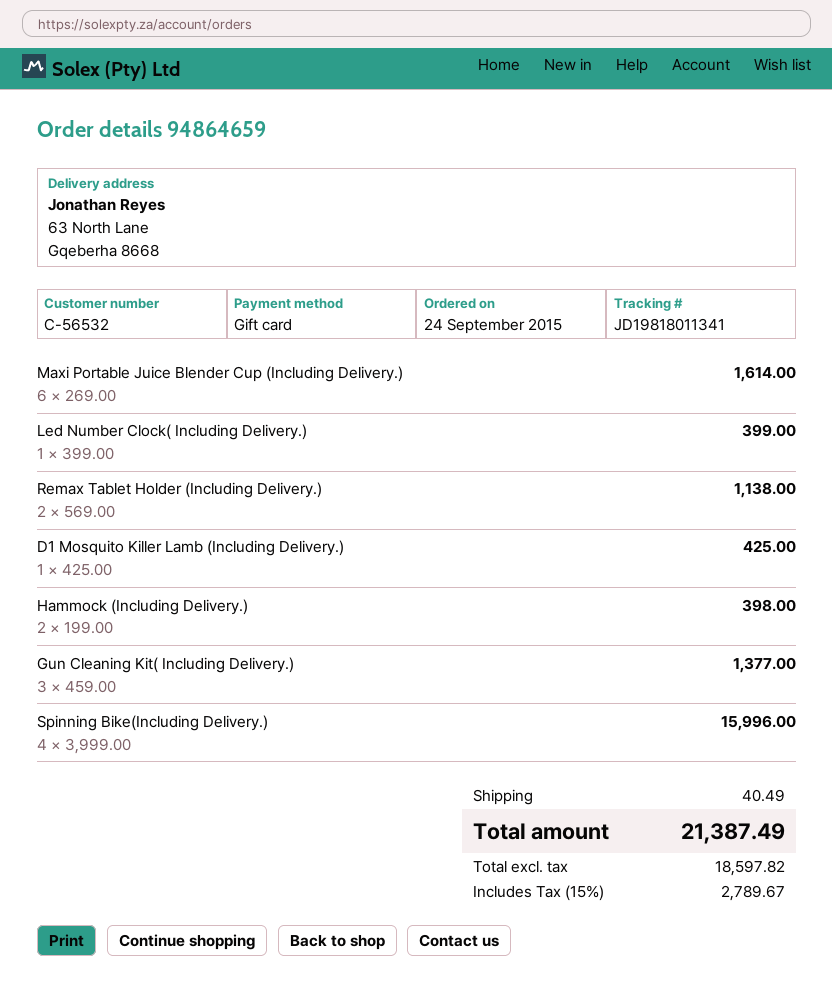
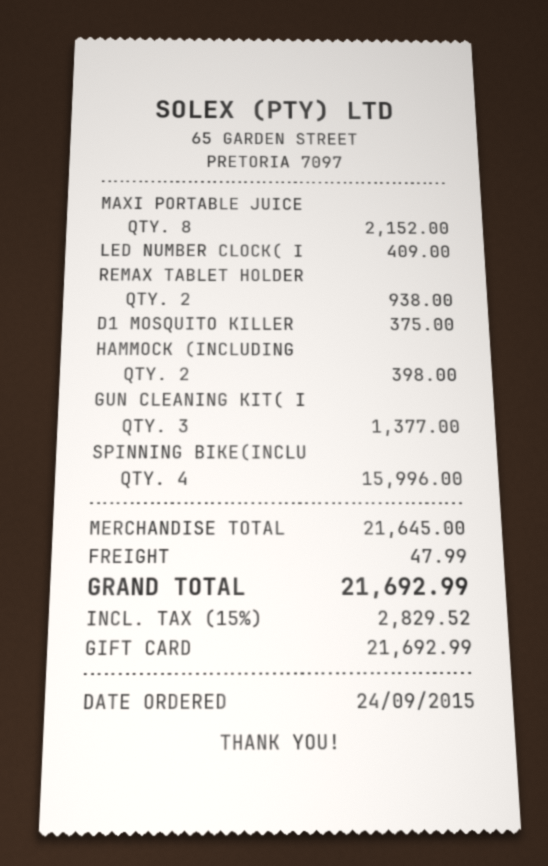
Maxi Portable Juice Blender Cup (Including Delivery.): 6 for 1614.00 -> 8 for 2152.00
Led Number Clock( Including Delivery.): 1 for 399.00 -> 1 for 409.00
Remax Tablet Holder (Including Delivery.): 2 for 1138.00 -> 2 for 938.00
D1 Mosquito Killer Lamb (Including Delivery.): 1 for 425.00 -> 1 for 375.00
shipping: 40.49 -> 47.99
tax: 15% = 2789.67 -> 15% = 2829.52
total: 21387.49 -> 21692.99

